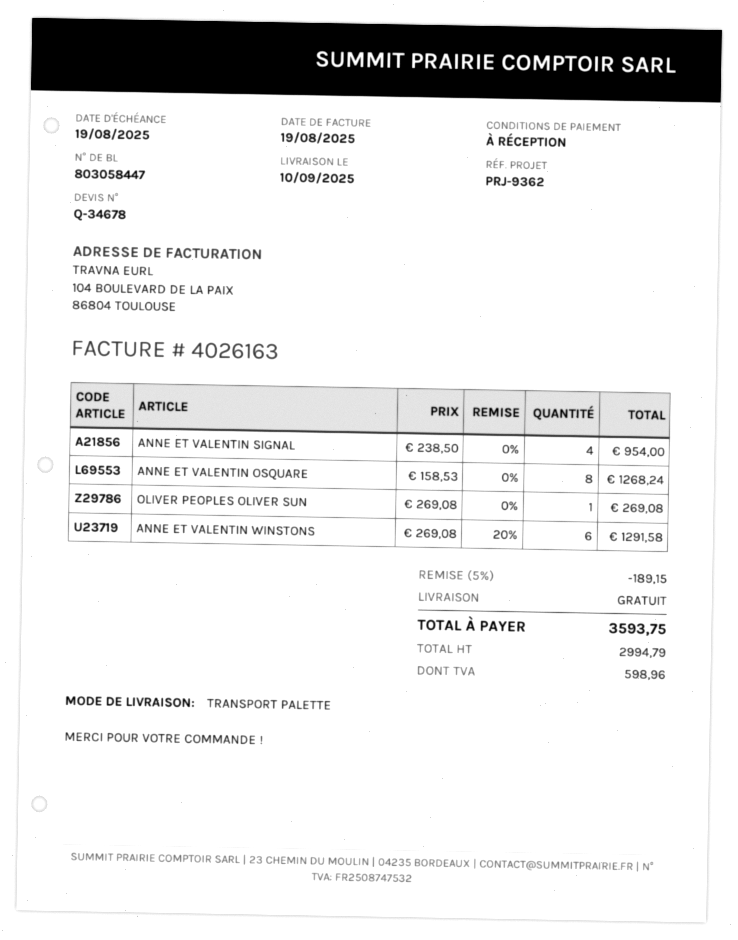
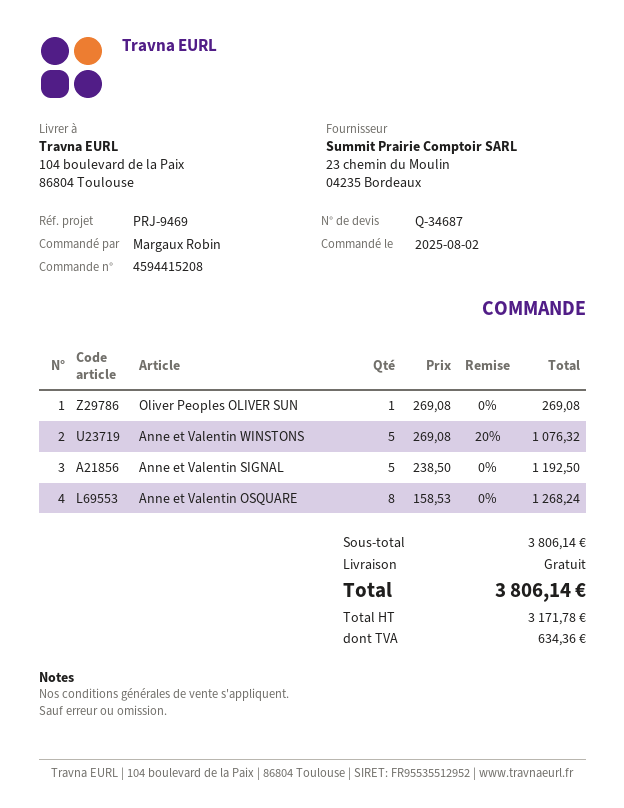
quote number: Q-34678 -> Q-34687
reference: PRJ-9362 -> PRJ-9469
ANNE ET VALENTIN SIGNAL: 4 x 238.50 = 954.00 -> 5 x 238.50 = 1192.50
ANNE ET VALENTIN WINSTONS: 6 x 269.08 - 20% = 1291.58 -> 5 x 269.08 - 20% = 1076.32
discount: 5% = 189.15 -> none
net: 2994.79 -> 3171.78
tax: 598.96 -> 634.36
total: 3593.75 -> 3806.14

